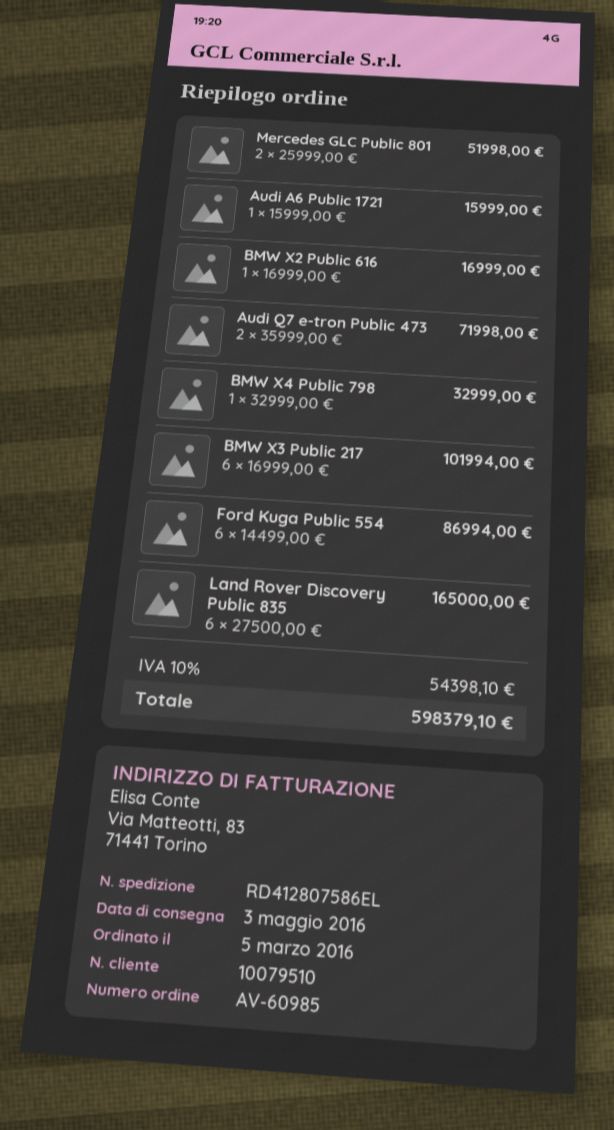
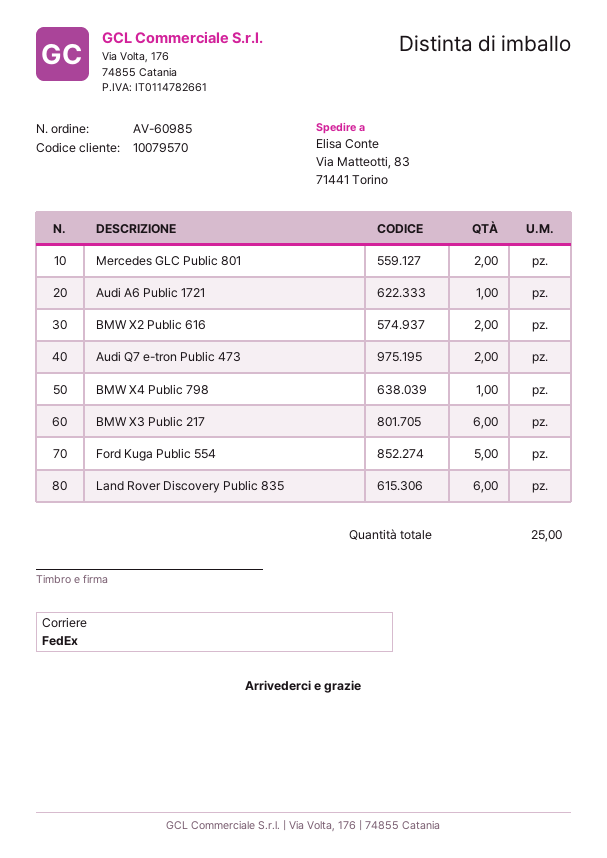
customer number: 10079510 -> 10079570
BMW X2 Public 616: 1 -> 2
Ford Kuga Public 554: 6 -> 5

